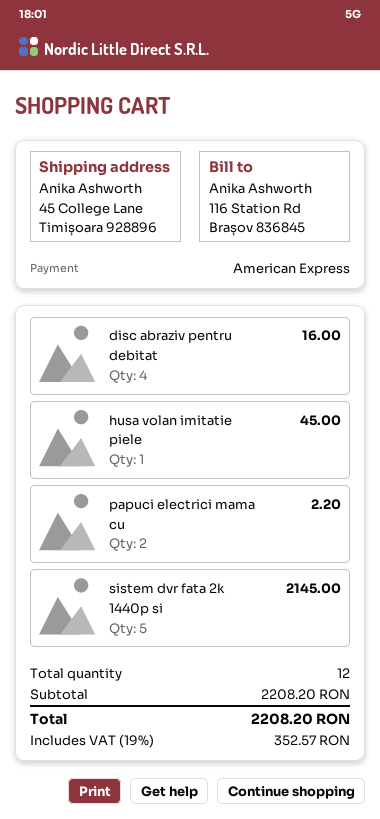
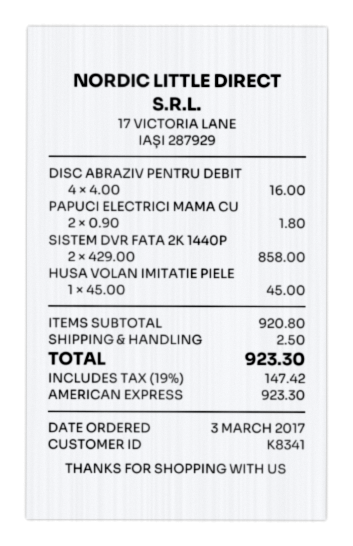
papuci electrici mama cu: 2 for 2.20 -> 2 for 1.80
sistem dvr fata 2k 1440p si: 5 for 2145.00 -> 2 for 858.00
subtotal: 2208.20 -> 920.80
shipping: none -> 2.50
tax: 19% = 352.57 -> 19% = 147.42
total: 2208.20 -> 923.30

